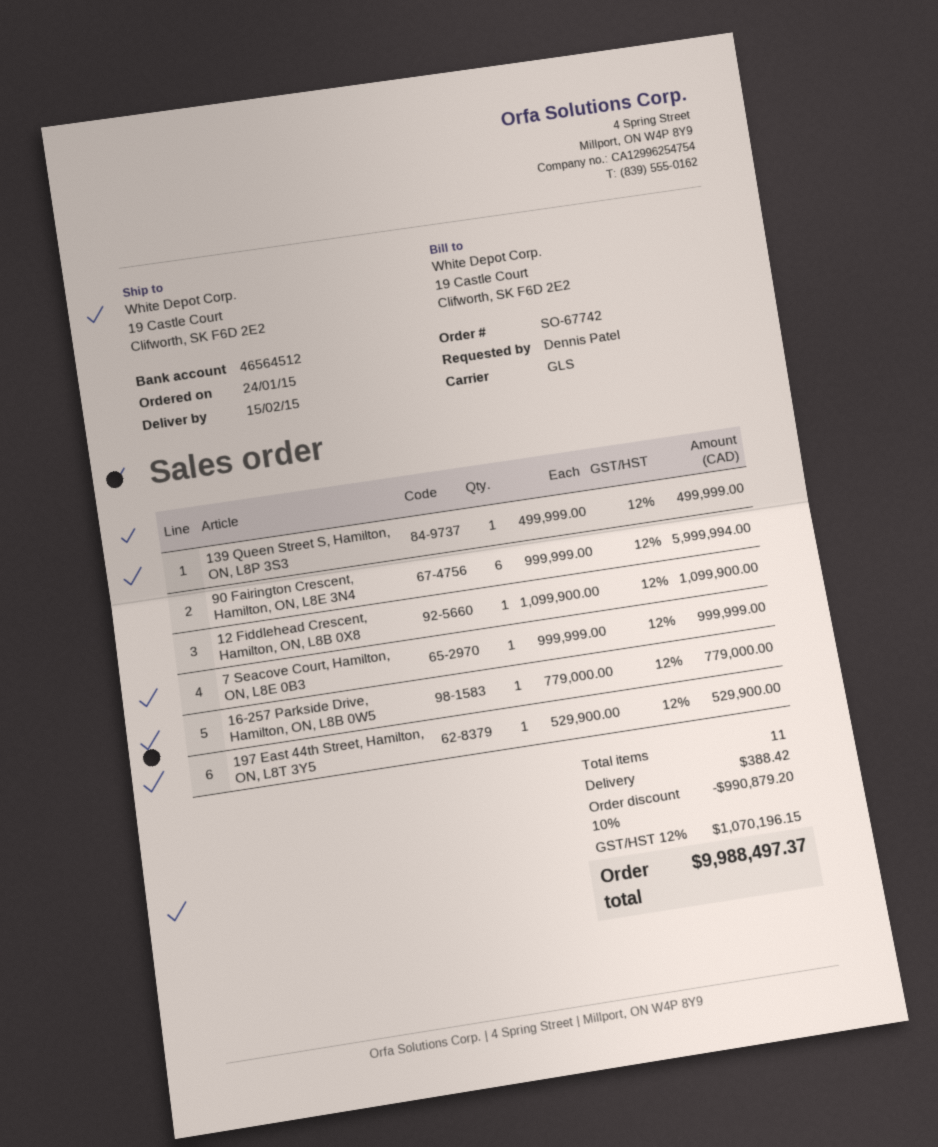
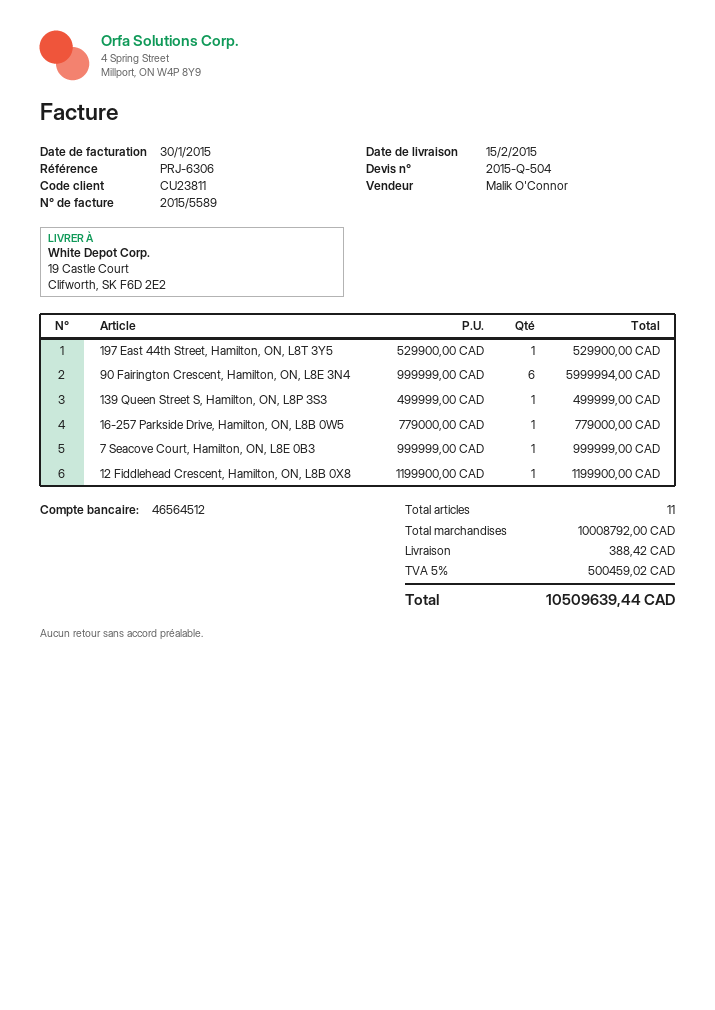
12 Fiddlehead Crescent, Hamilton, ON, L8B 0X8: 1 x 1099900.00 = 1099900.00 -> 1 x 1199900.00 = 1199900.00
discount: 10% = 990879.20 -> none
tax: 12% = 1070196.15 -> 5% = 500459.02
total: 9988497.37 -> 10509639.44

